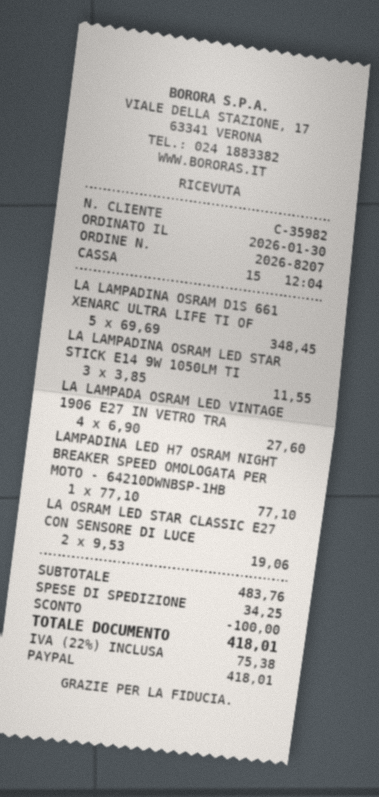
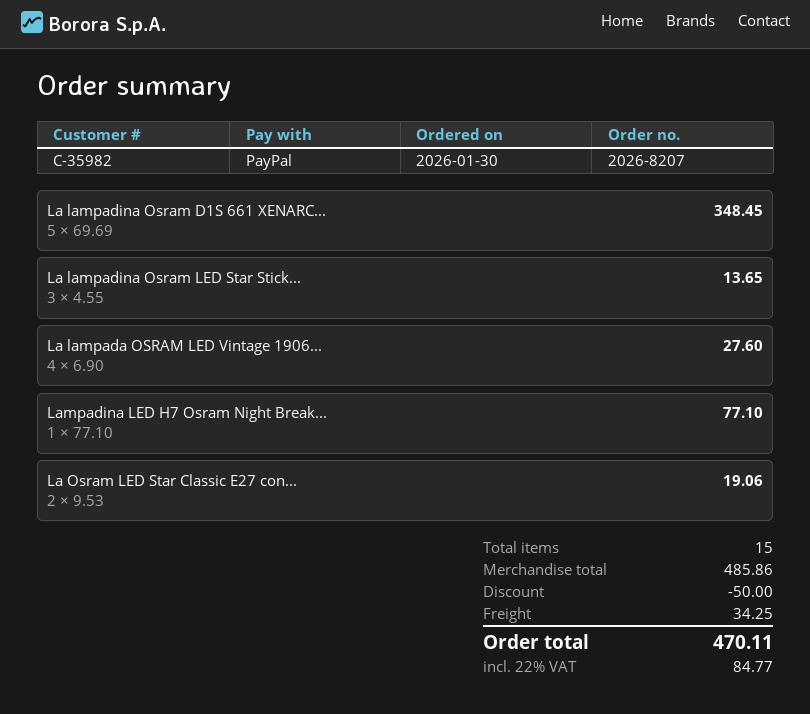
LA LAMPADINA OSRAM LED STAR STICK E14 9W 1050LM TI: 3 x 3.85 = 11.55 -> 3 x 4.55 = 13.65
subtotal: 483.76 -> 485.86
discount: 100.00 -> 50.00
tax: 22% = 75.38 -> 22% = 84.77
total: 418.01 -> 470.11

